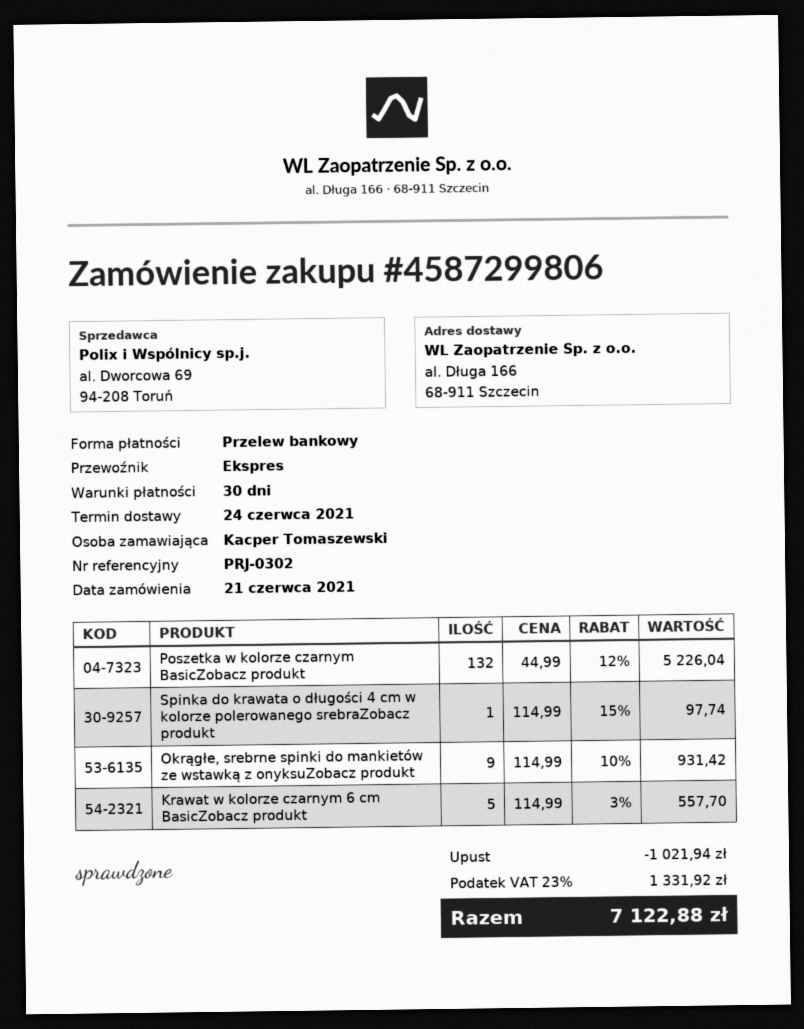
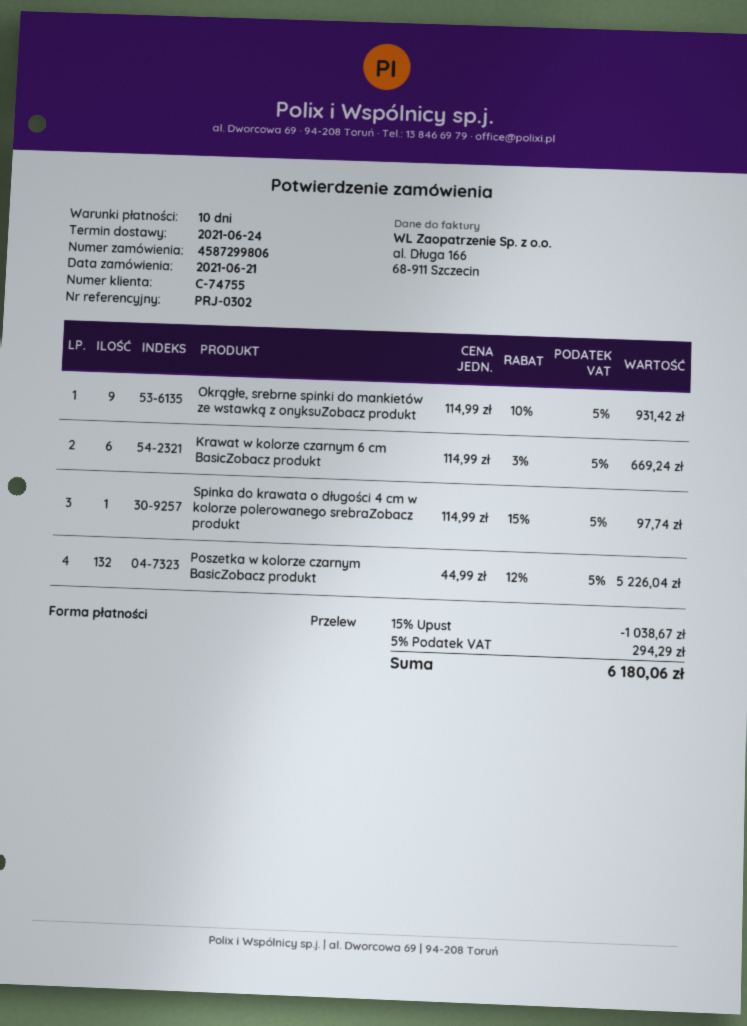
payment terms: 30 days -> 10 days
Krawat w kolorze czarnym 6 cm BasicZobacz produkt: 5 x 114.99 - 3% = 557.70 -> 6 x 114.99 - 3% = 669.24
discount: 1021.94 -> 1038.67
tax: 23% = 1331.92 -> 5% = 294.29
total: 7122.88 -> 6180.06

